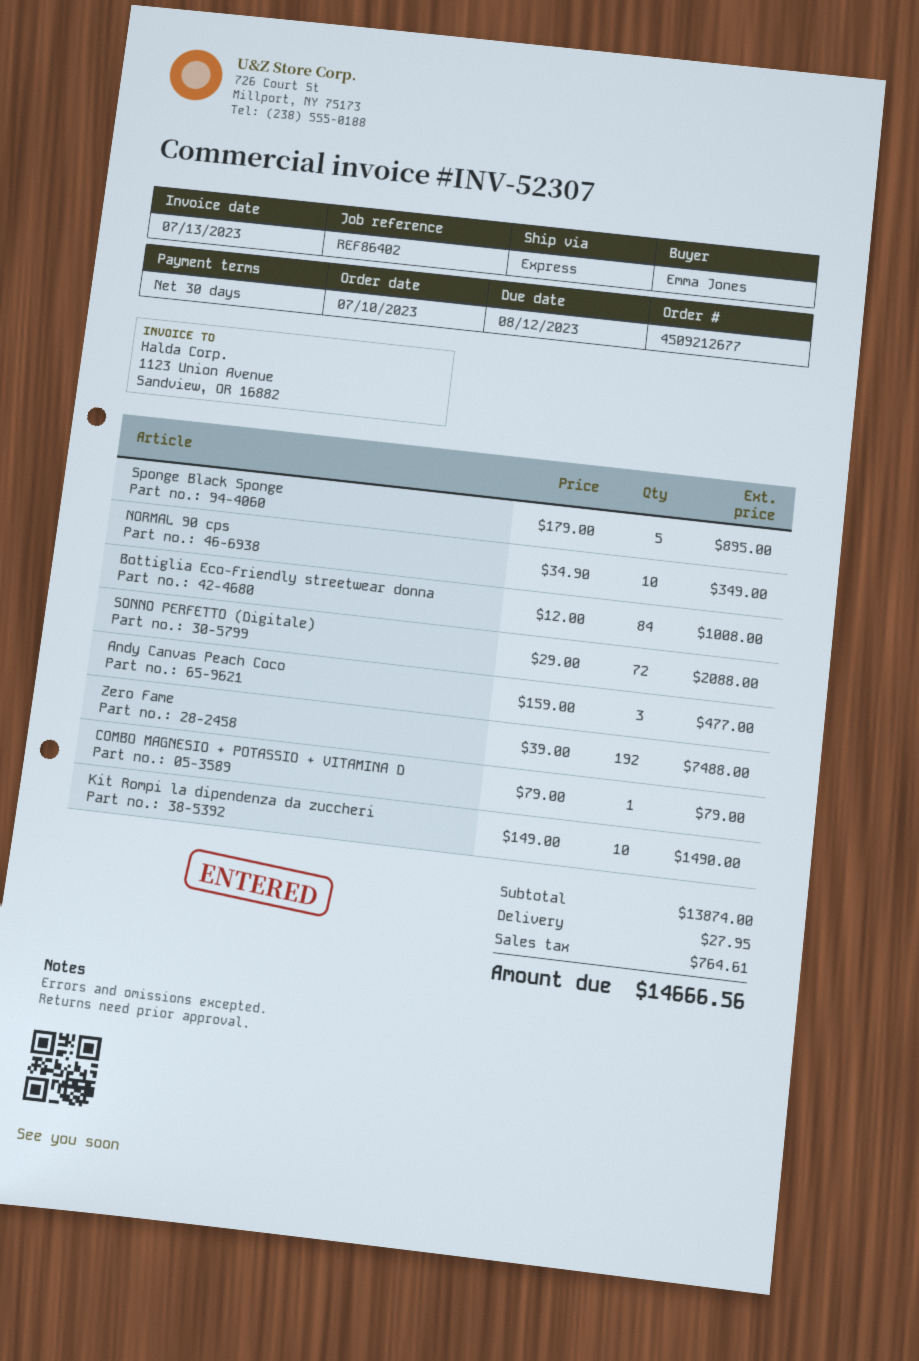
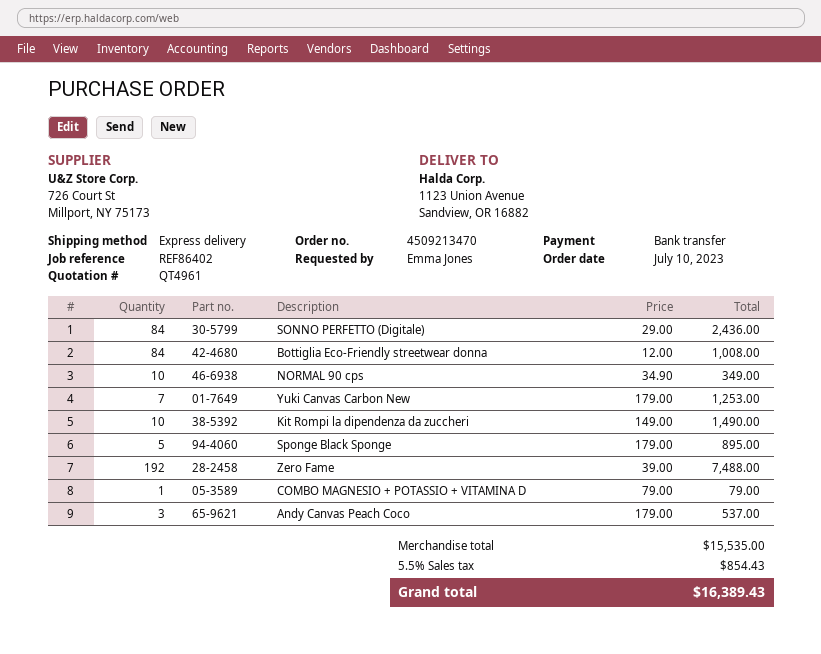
order number: 4509212677 -> 4509213470
SONNO PERFETTO (Digitale): 72 x 29.00 = 2088.00 -> 84 x 29.00 = 2436.00
Andy Canvas Peach Coco: 3 x 159.00 = 477.00 -> 3 x 179.00 = 537.00
Yuki Canvas Carbon New: none -> 7 x 179.00 = 1253.00
subtotal: 13874.00 -> 15535.00
shipping: 27.95 -> none
tax: 764.61 -> 854.43
total: 14666.56 -> 16389.43

